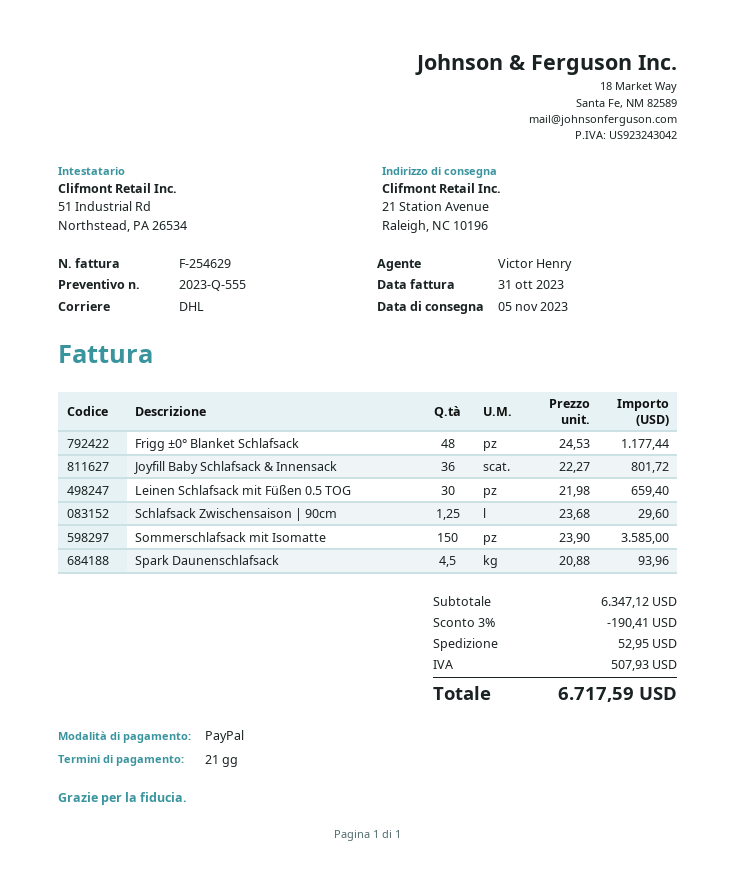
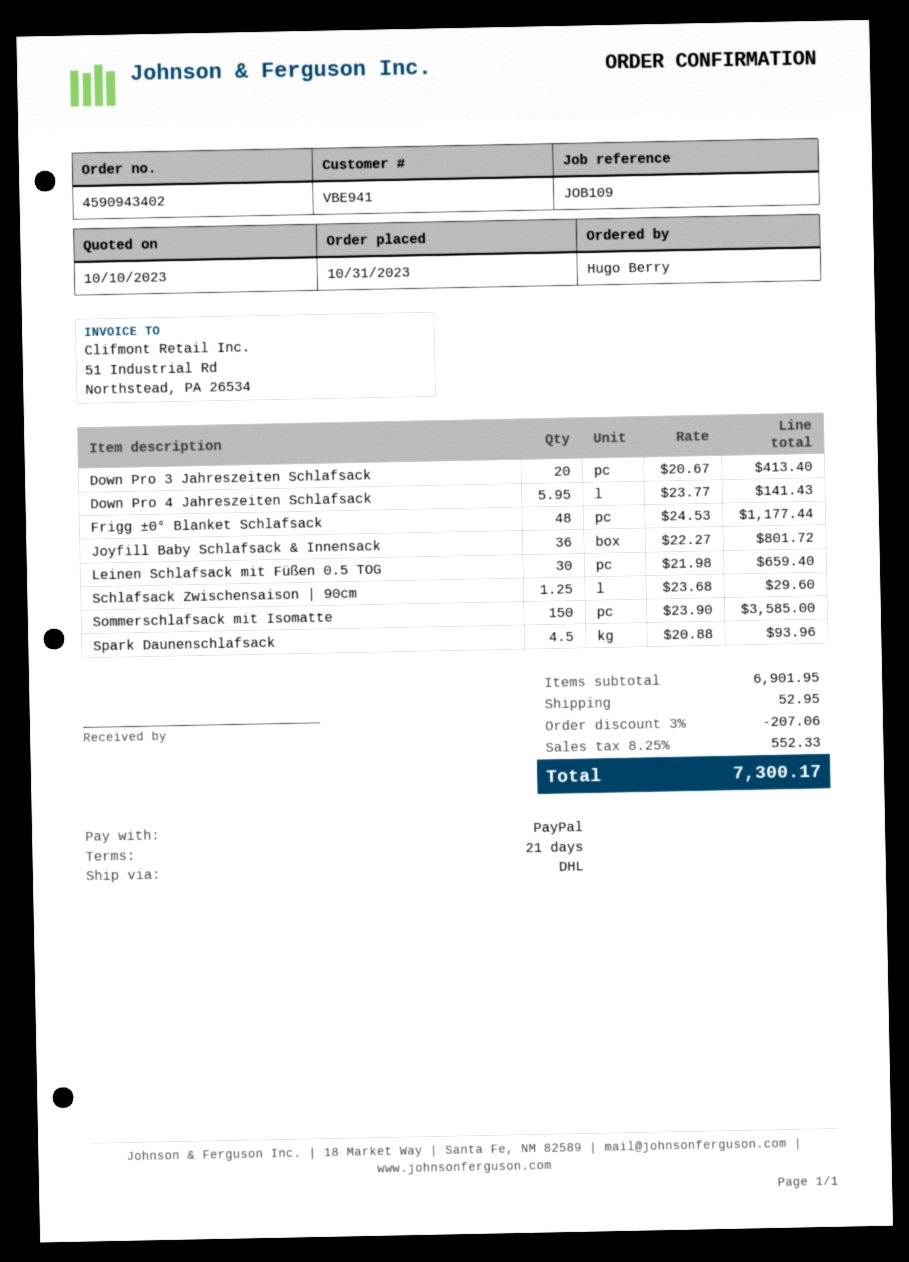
Down Pro 3 Jahreszeiten Schlafsack: none -> 20 x 20.67 = 413.40
Down Pro 4 Jahreszeiten Schlafsack: none -> 5.95 x 23.77 = 141.43
subtotal: 6347.12 -> 6901.95
discount: 3% = 190.41 -> 3% = 207.06
tax: 507.93 -> 552.33
total: 6717.59 -> 7300.17

